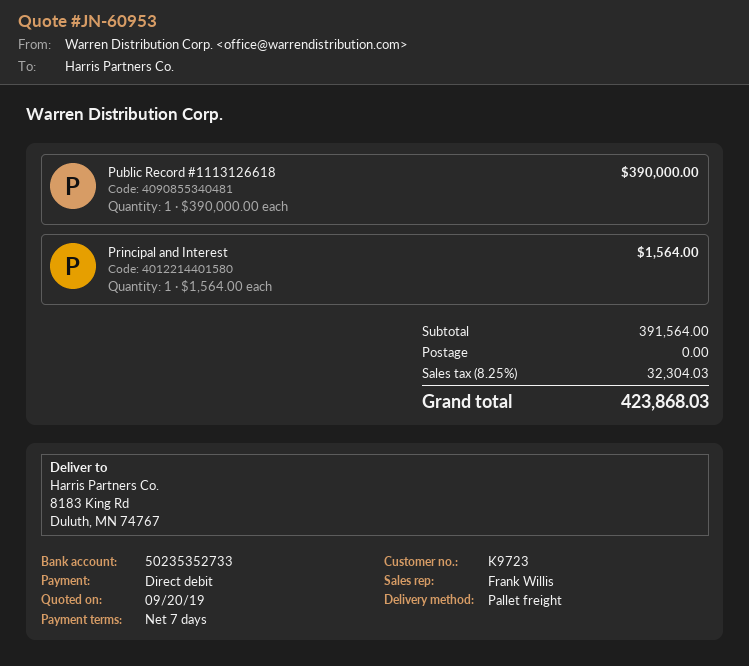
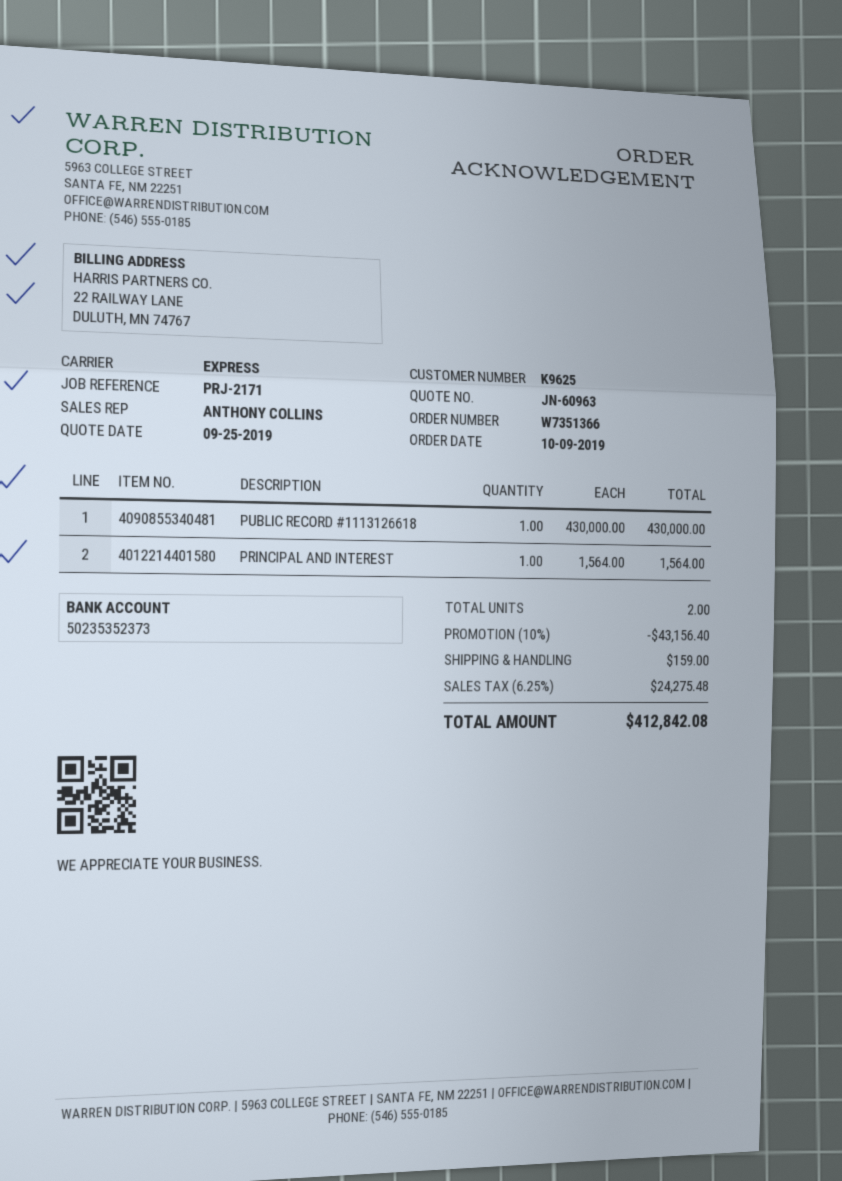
quote number: JN-60953 -> JN-60963
quote date: 2019-09-20 -> 2019-09-25
customer number: K9723 -> K9625
sales rep: Frank Willis -> ANTHONY COLLINS
bank account: 50235352733 -> 50235352373
shipping method: pallet freight -> express
Public Record #1113126618: 1 x 390000.00 = 390000.00 -> 1 x 430000.00 = 430000.00
discount: none -> 10% = 43156.40
shipping: 0.00 -> 159.00
tax: 8.25% = 32304.03 -> 6.25% = 24275.48
total: 423868.03 -> 412842.08

